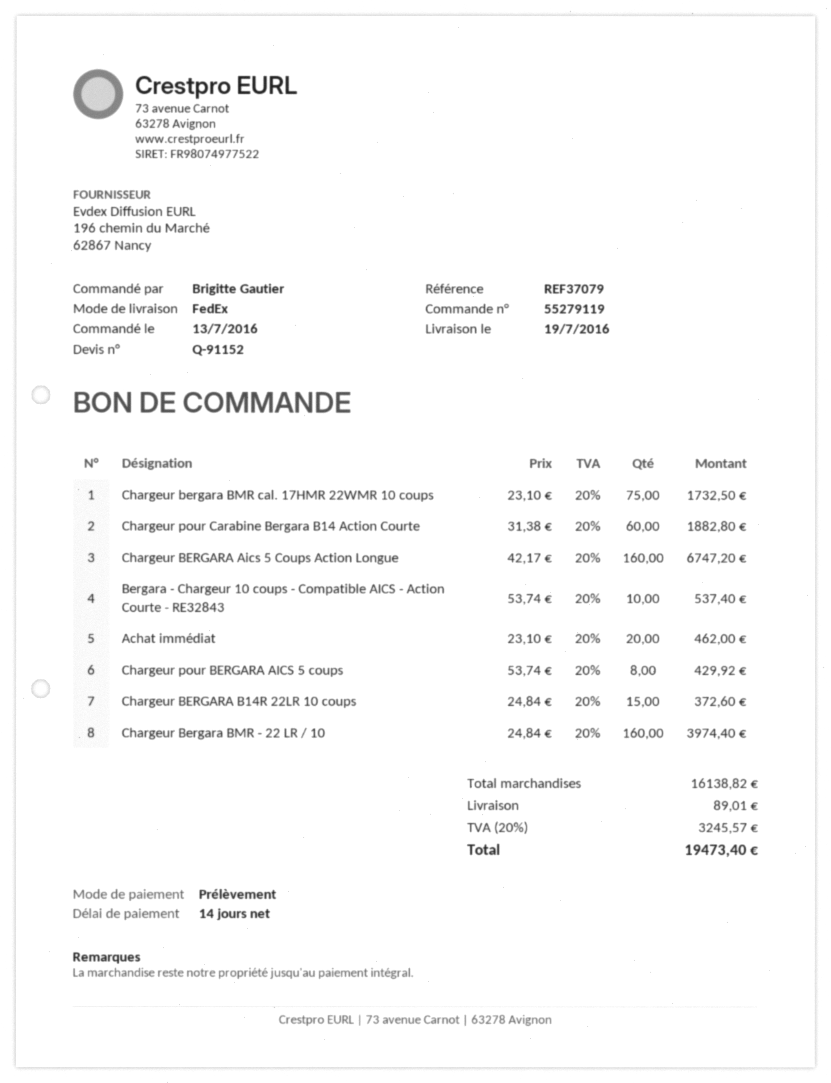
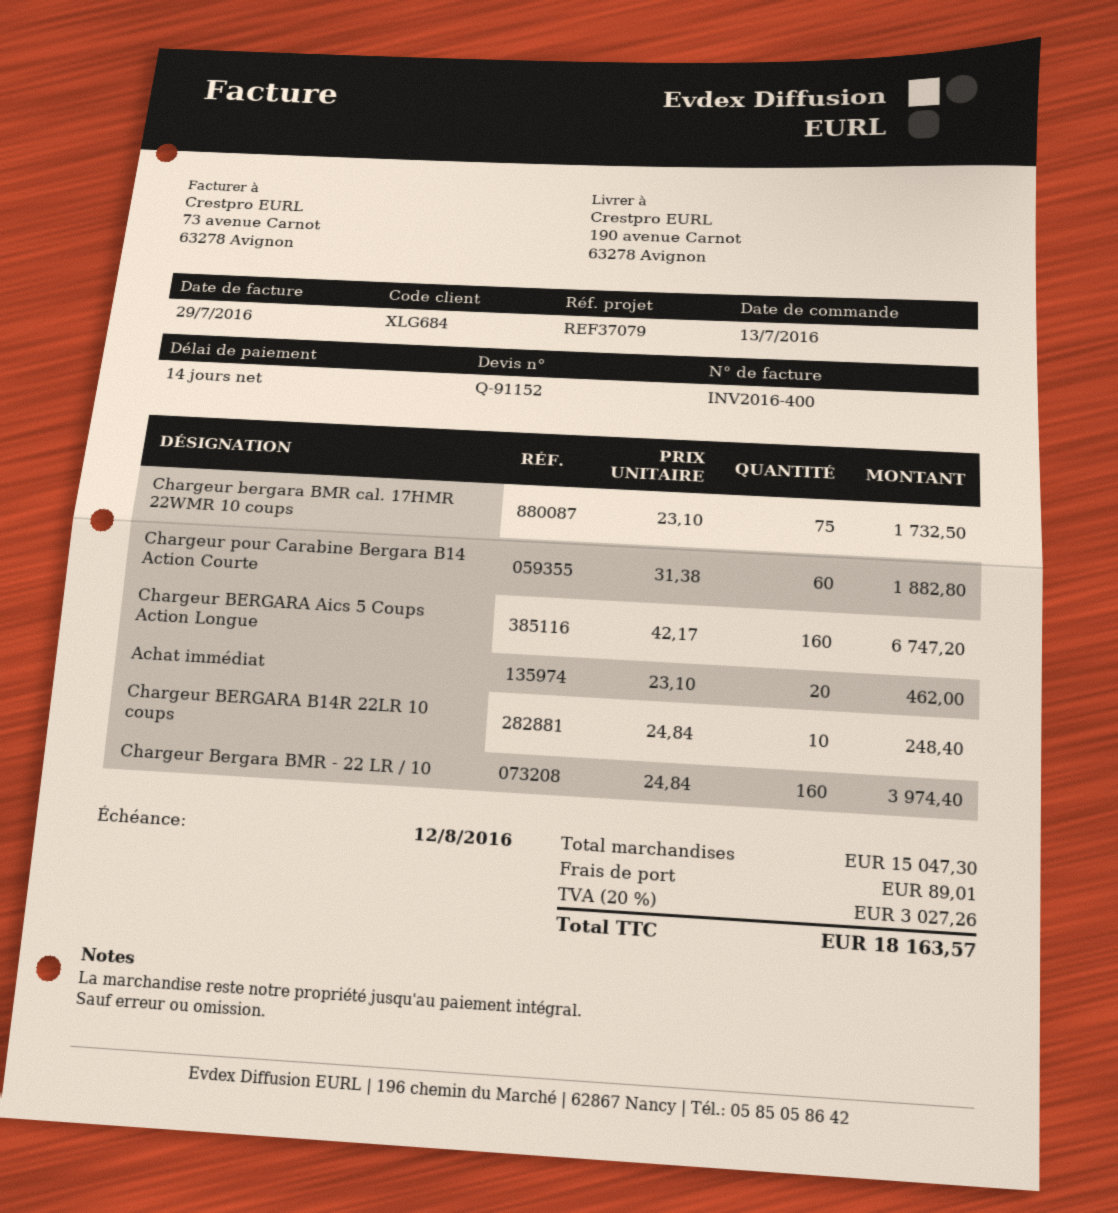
Bergara - Chargeur 10 coups - Compatible AICS - Action Courte - RE32843: 10 x 53.74 = 537.40 -> none
Chargeur pour BERGARA AICS 5 coups: 8 x 53.74 = 429.92 -> none
Chargeur BERGARA B14R 22LR 10 coups: 15 x 24.84 = 372.60 -> 10 x 24.84 = 248.40
subtotal: 16138.82 -> 15047.30
tax: 20% = 3245.57 -> 20% = 3027.26
total: 19473.40 -> 18163.57

